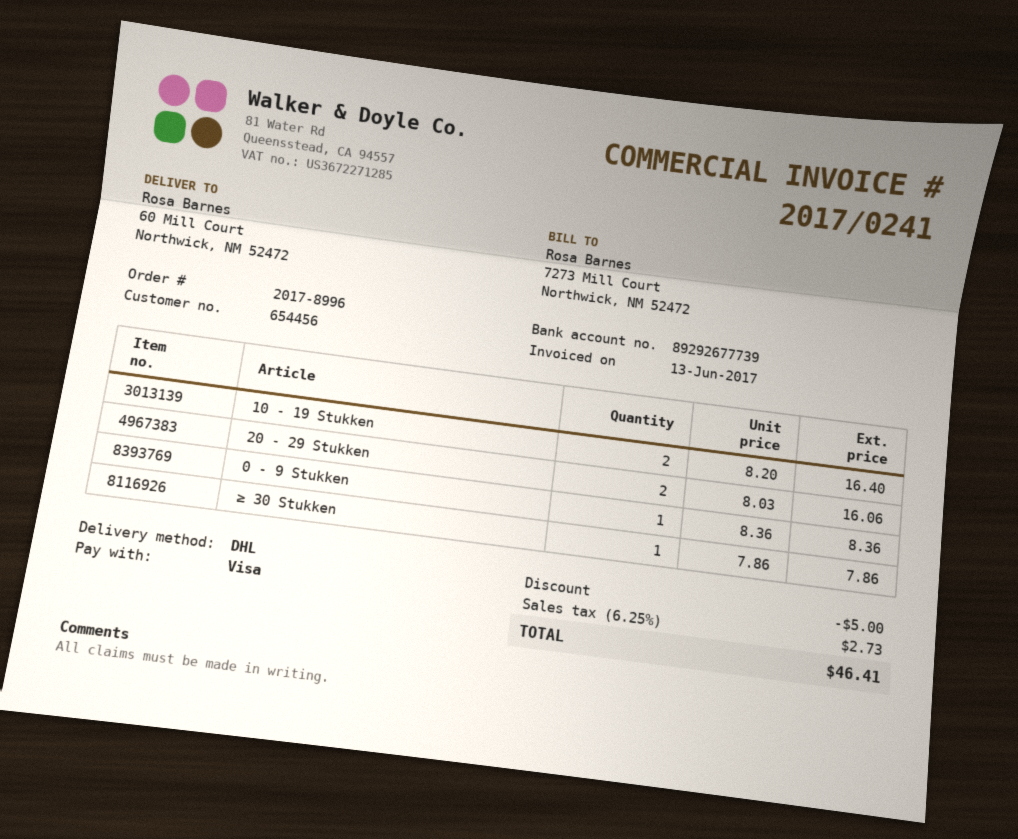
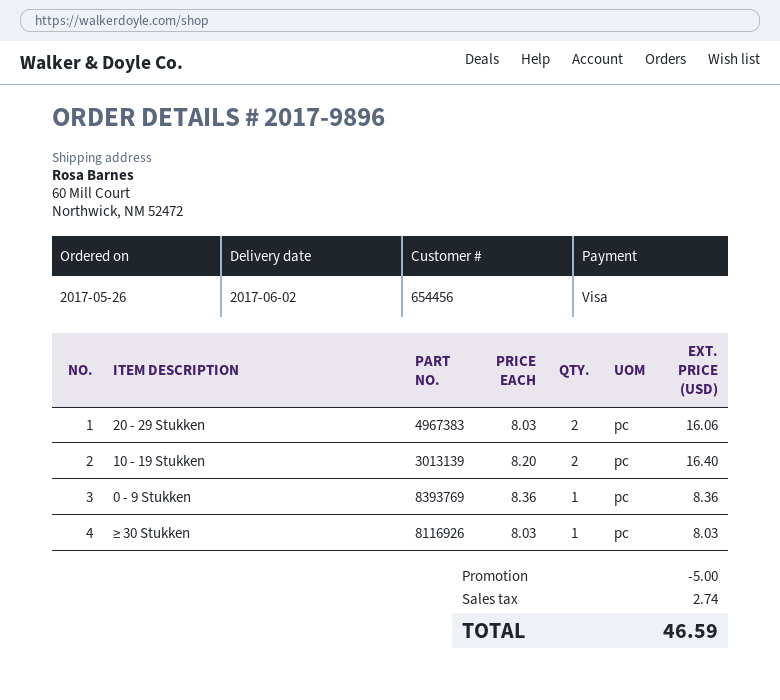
order number: 2017-8996 -> 2017-9896
≥ 30 Stukken: 1 x 7.86 = 7.86 -> 1 x 8.03 = 8.03
tax: 2.73 -> 2.74
total: 46.41 -> 46.59

